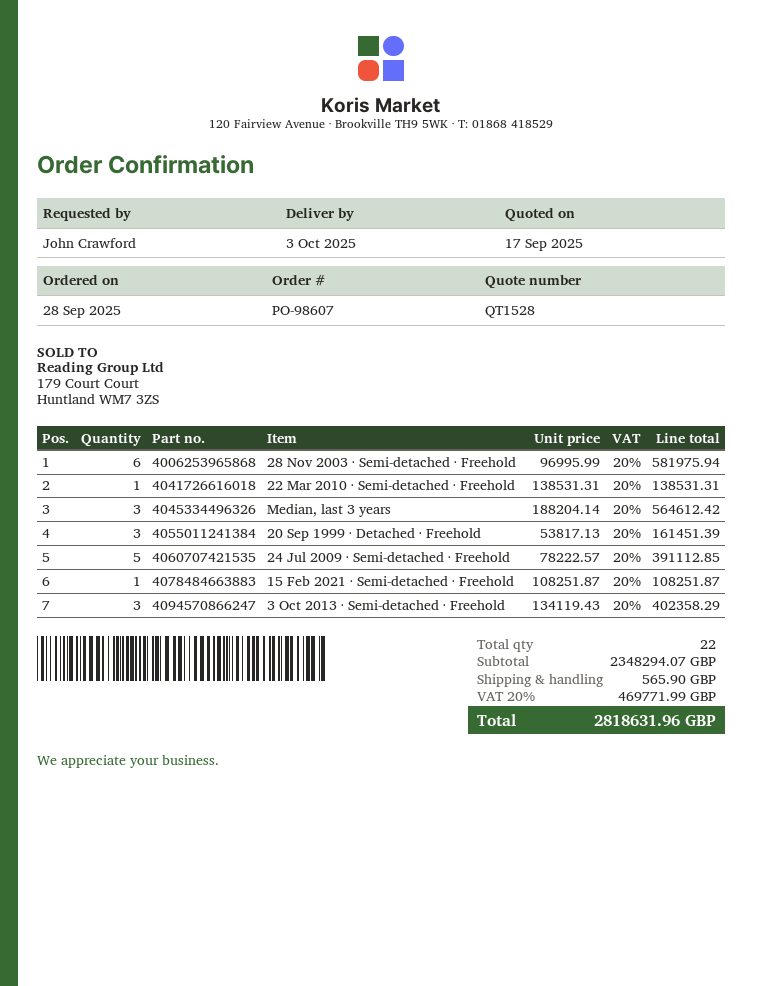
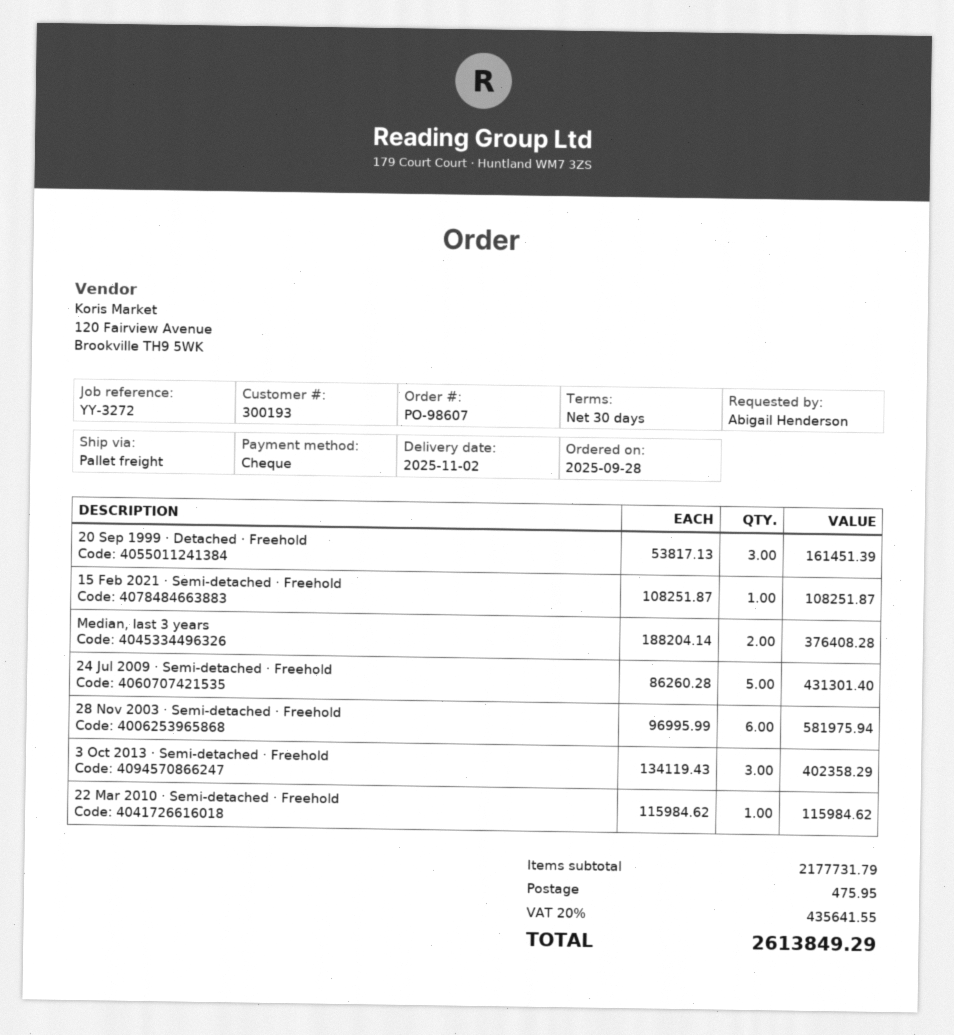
delivery date: 2025-10-03 -> 2025-11-02
ordered by: John Crawford -> Abigail Henderson
22 Mar 2010 · Semi-detached · Freehold: 1 x 138531.31 = 138531.31 -> 1 x 115984.62 = 115984.62
Median, last 3 years: 3 x 188204.14 = 564612.42 -> 2 x 188204.14 = 376408.28
24 Jul 2009 · Semi-detached · Freehold: 5 x 78222.57 = 391112.85 -> 5 x 86260.28 = 431301.40
subtotal: 2348294.07 -> 2177731.79
shipping: 565.90 -> 475.95
tax: 20% = 469771.99 -> 20% = 435641.55
total: 2818631.96 -> 2613849.29

